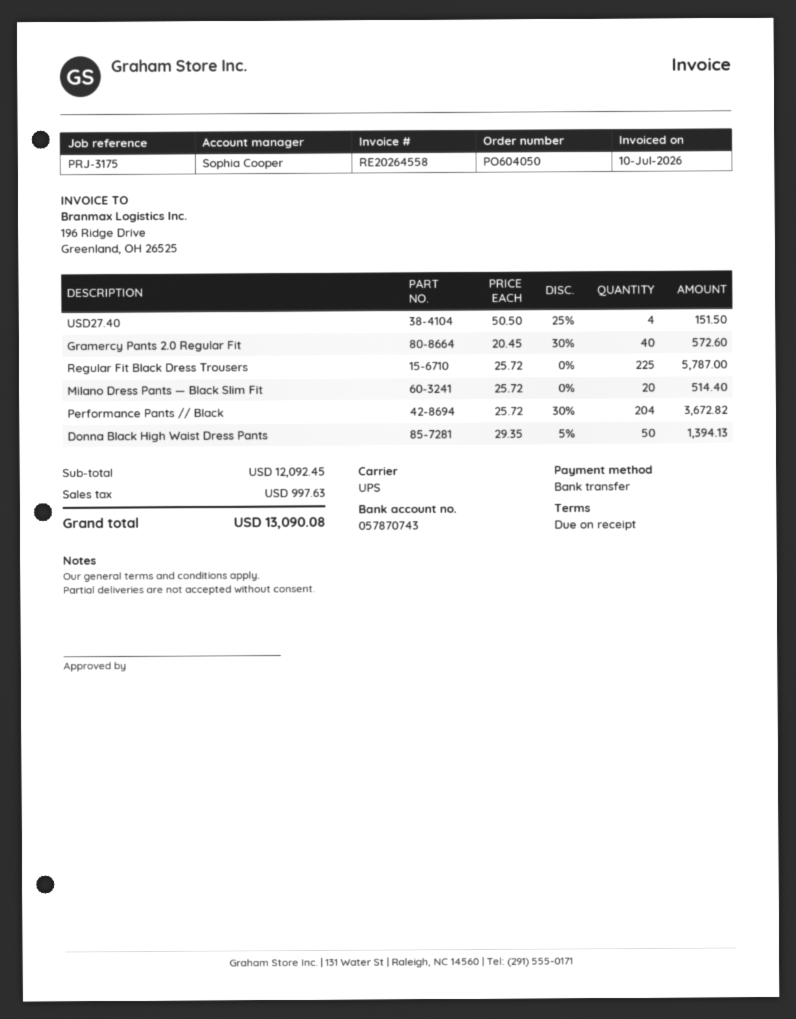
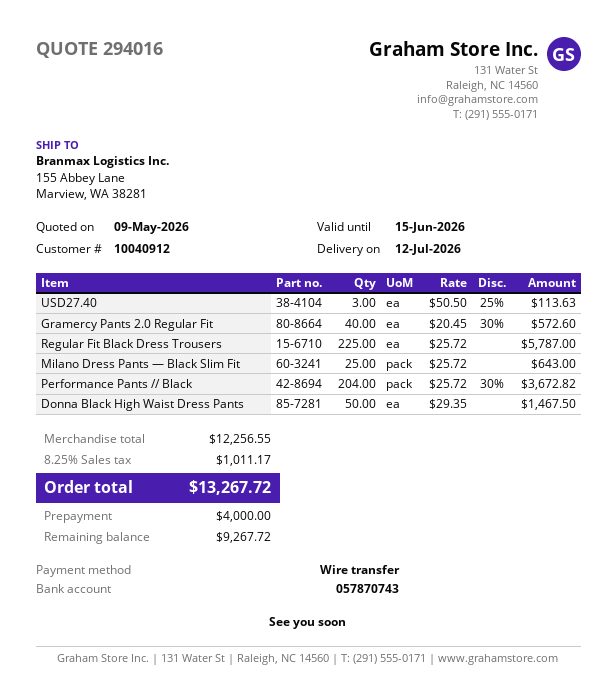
USD27.40: 4 x 50.50 - 25% = 151.50 -> 3 x 50.50 - 25% = 113.63
Milano Dress Pants — Black Slim Fit: 20 x 25.72 = 514.40 -> 25 x 25.72 = 643.00
Donna Black High Waist Dress Pants: 50 x 29.35 - 5% = 1394.13 -> 50 x 29.35 = 1467.50
subtotal: 12092.45 -> 12256.55
tax: 997.63 -> 1011.17
total: 13090.08 -> 13267.72

